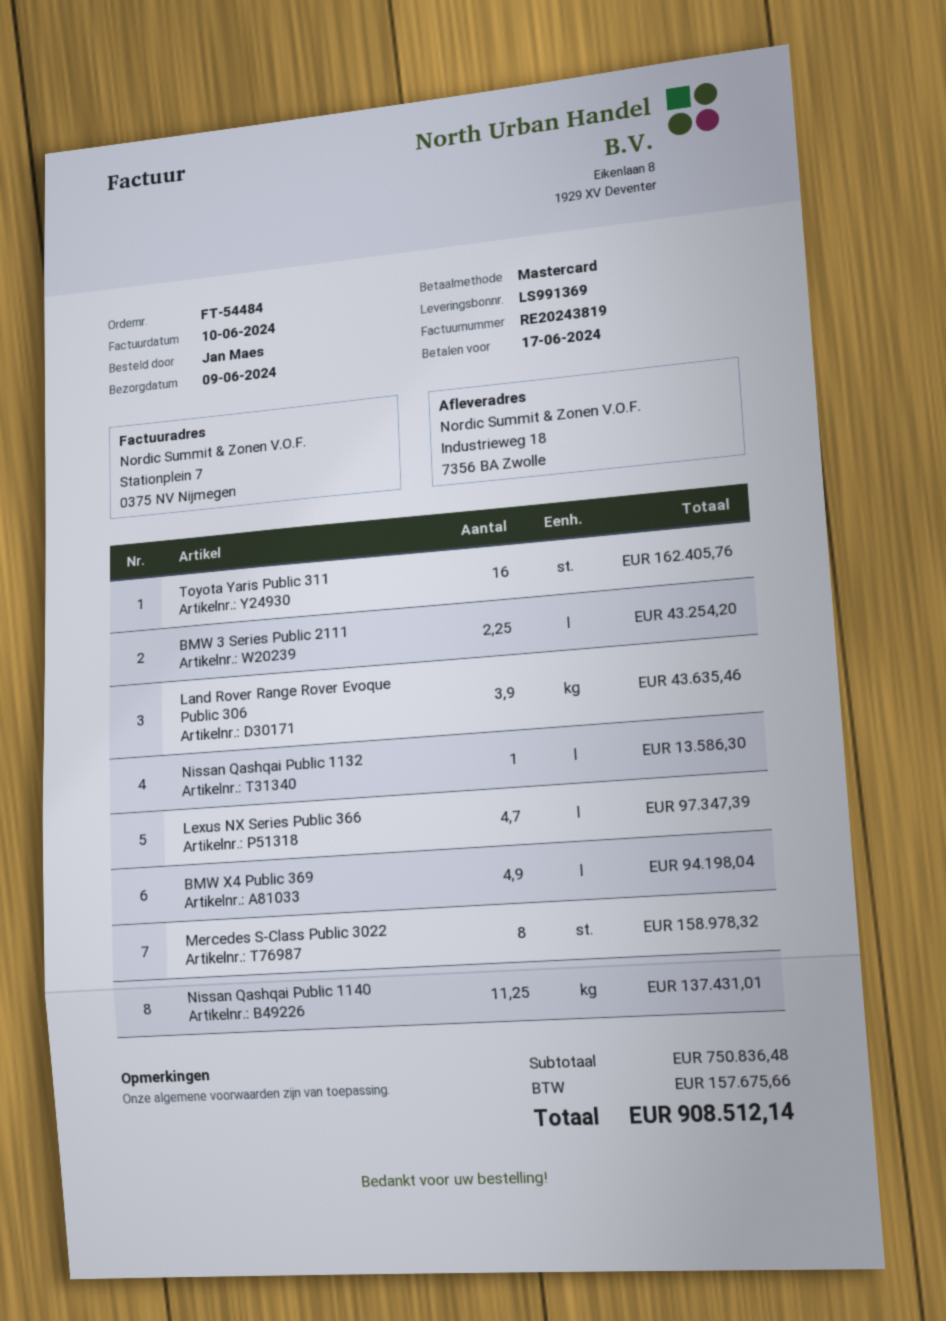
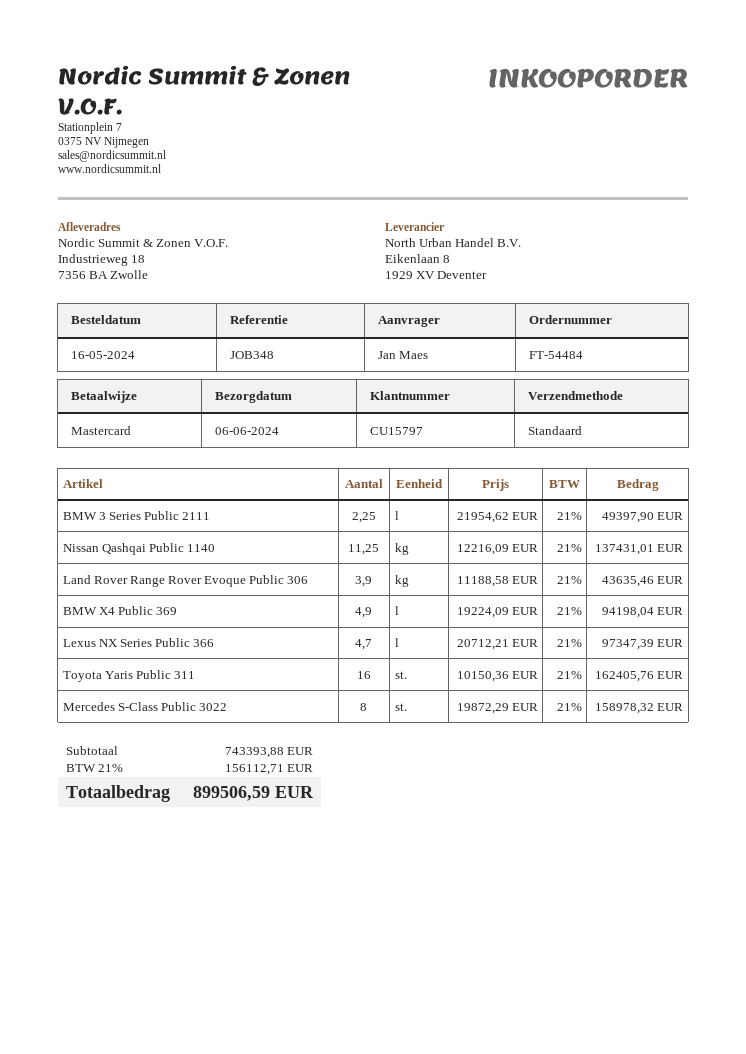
delivery date: 2024-06-09 -> 2024-06-06
BMW 3 Series Public 2111: 2.25 for 43254.20 -> 2.25 for 49397.90
Nissan Qashqai Public 1132: 1 for 13586.30 -> none
subtotal: 750836.48 -> 743393.88
tax: 157675.66 -> 156112.71
total: 908512.14 -> 899506.59

